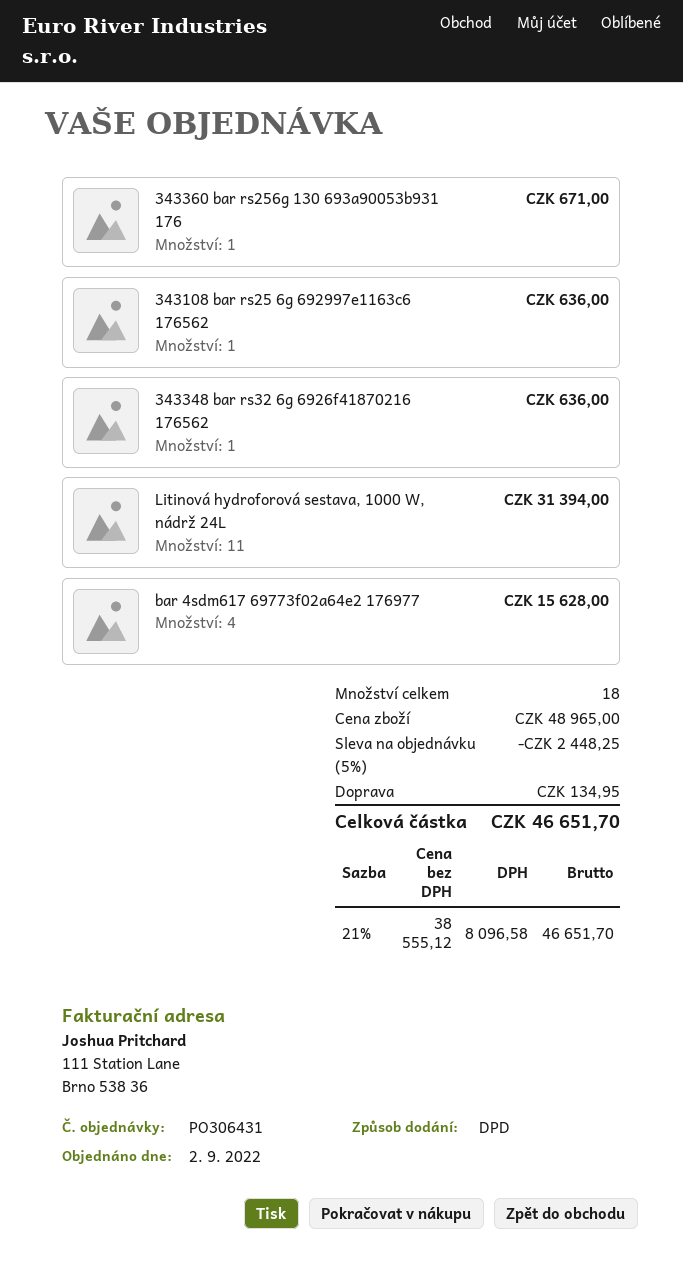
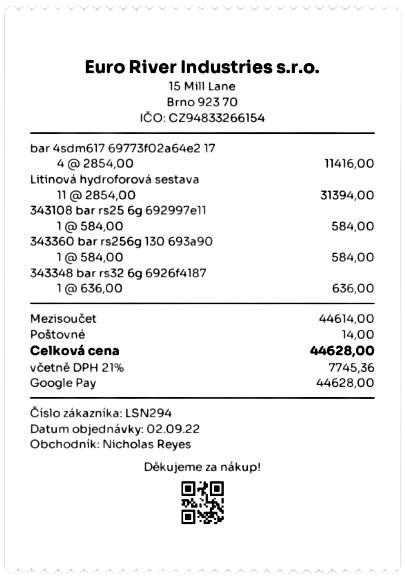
343360 bar rs256g 130 693a90053b931 176: 1 for 671.00 -> 1 for 584.00
343108 bar rs25 6g 692997e1163c6 176562: 1 for 636.00 -> 1 for 584.00
bar 4sdm617 69773f02a64e2 176977: 4 for 15628.00 -> 4 for 11416.00
subtotal: 48965.00 -> 44614.00
discount: 5% = 2448.25 -> none
shipping: 134.95 -> 14.00
tax: 21% = 8096.58 -> 21% = 7745.36
total: 46651.70 -> 44628.00

